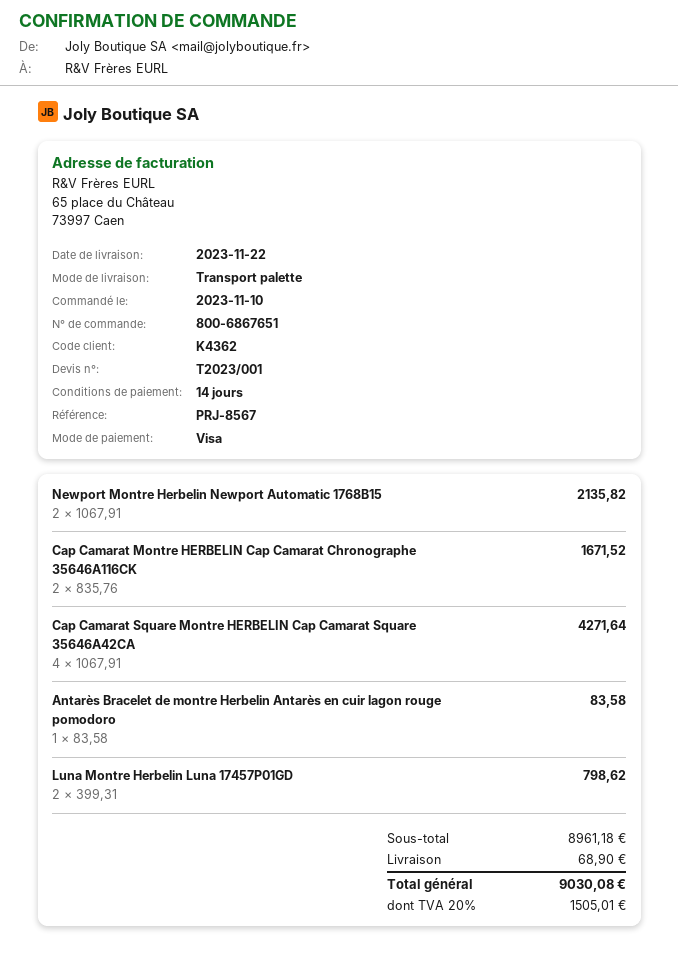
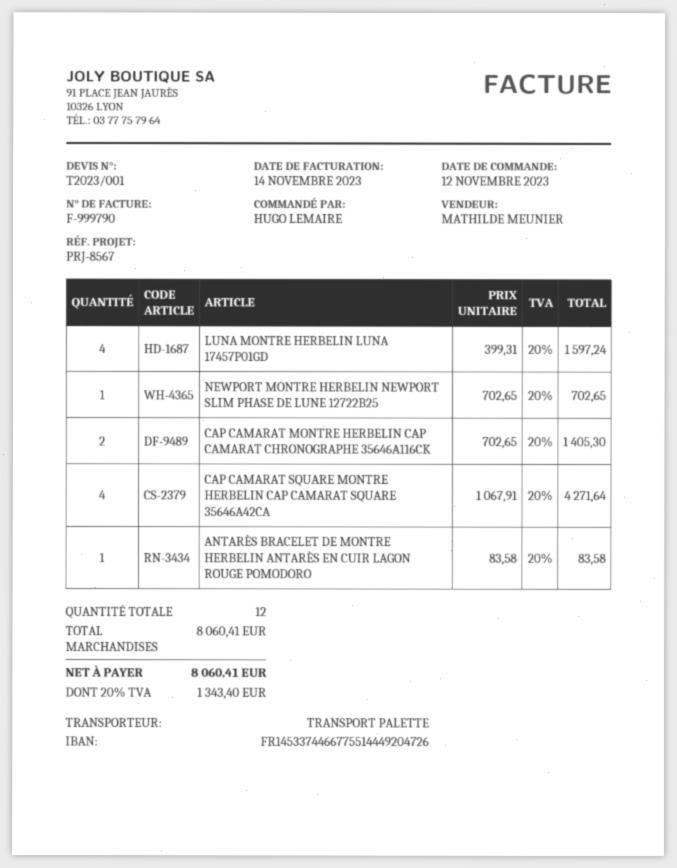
order date: 2023-11-10 -> 2023-11-12
Newport Montre Herbelin Newport Automatic 1768B15: 2 x 1067.91 = 2135.82 -> none
Cap Camarat Montre HERBELIN Cap Camarat Chronographe 35646A116CK: 2 x 835.76 = 1671.52 -> 2 x 702.65 = 1405.30
Luna Montre Herbelin Luna 17457P01GD: 2 x 399.31 = 798.62 -> 4 x 399.31 = 1597.24
NEWPORT MONTRE HERBELIN NEWPORT SLIM PHASE DE LUNE 12722B25: none -> 1 x 702.65 = 702.65
subtotal: 8961.18 -> 8060.41
shipping: 68.90 -> none
tax: 20% = 1505.01 -> 20% = 1343.40
total: 9030.08 -> 8060.41

